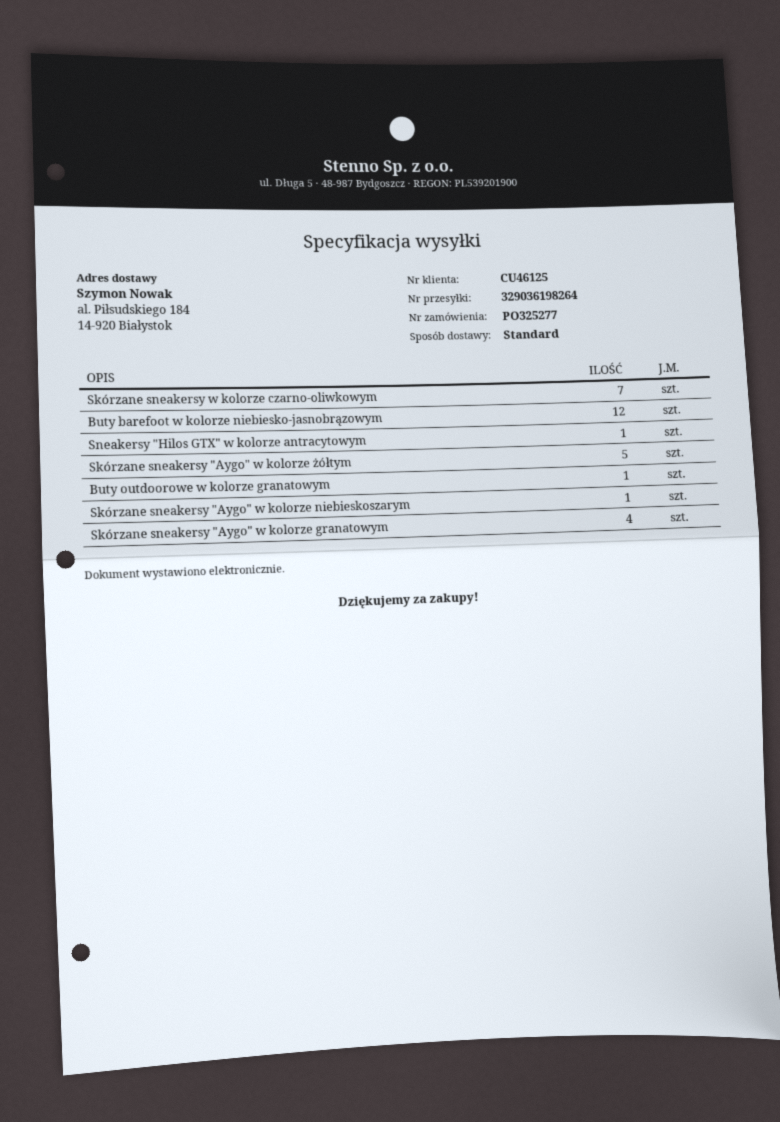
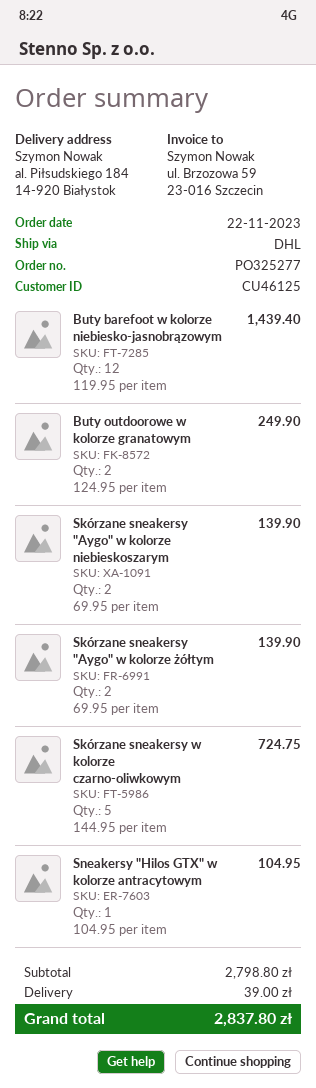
shipping method: standard -> DHL
Skórzane sneakersy w kolorze czarno-oliwkowym: 7 -> 5
Skórzane sneakersy "Aygo" w kolorze żółtym: 5 -> 2
Buty outdoorowe w kolorze granatowym: 1 -> 2
Skórzane sneakersy "Aygo" w kolorze niebieskoszarym: 1 -> 2
Skórzane sneakersy "Aygo" w kolorze granatowym: 4 -> none

